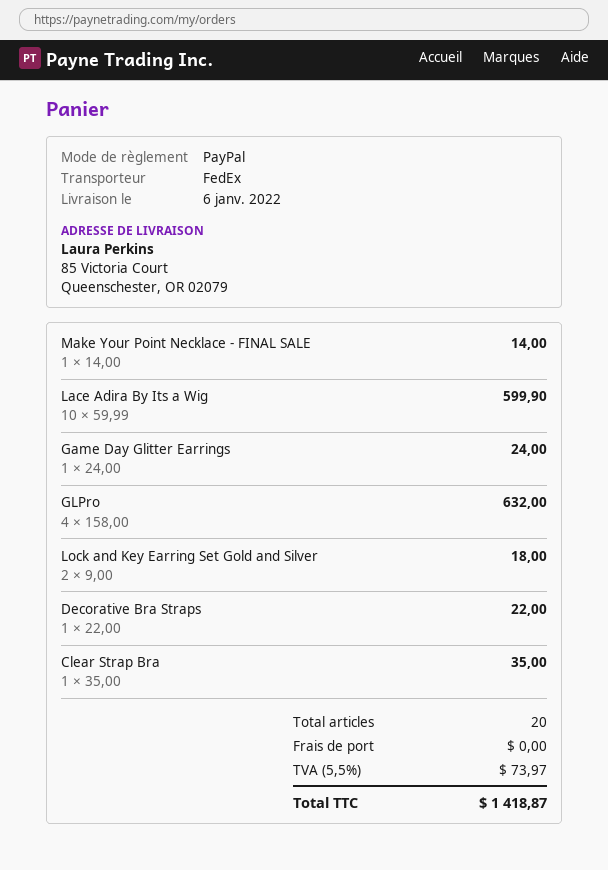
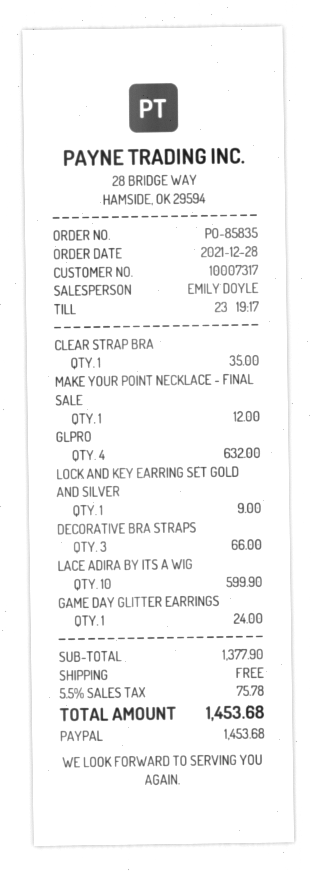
Make Your Point Necklace - FINAL SALE: 1 for 14.00 -> 1 for 12.00
Lock and Key Earring Set Gold and Silver: 2 for 18.00 -> 1 for 9.00
Decorative Bra Straps: 1 for 22.00 -> 3 for 66.00
tax: 5.5% = 73.97 -> 5.5% = 75.78
total: 1418.87 -> 1453.68

